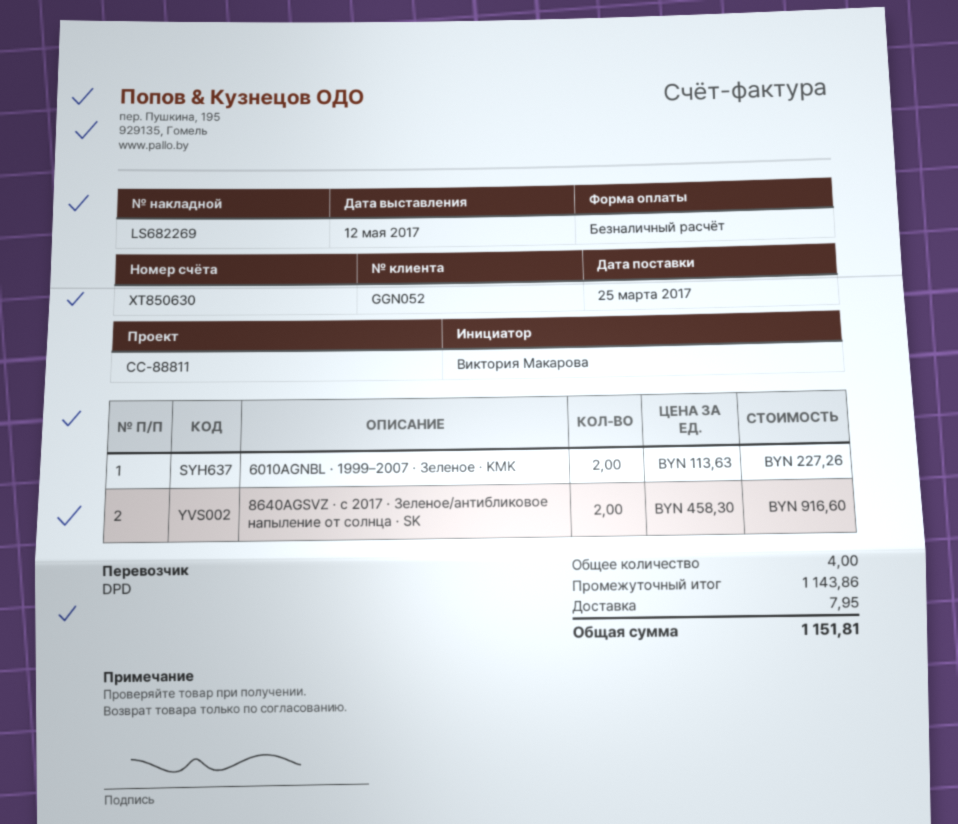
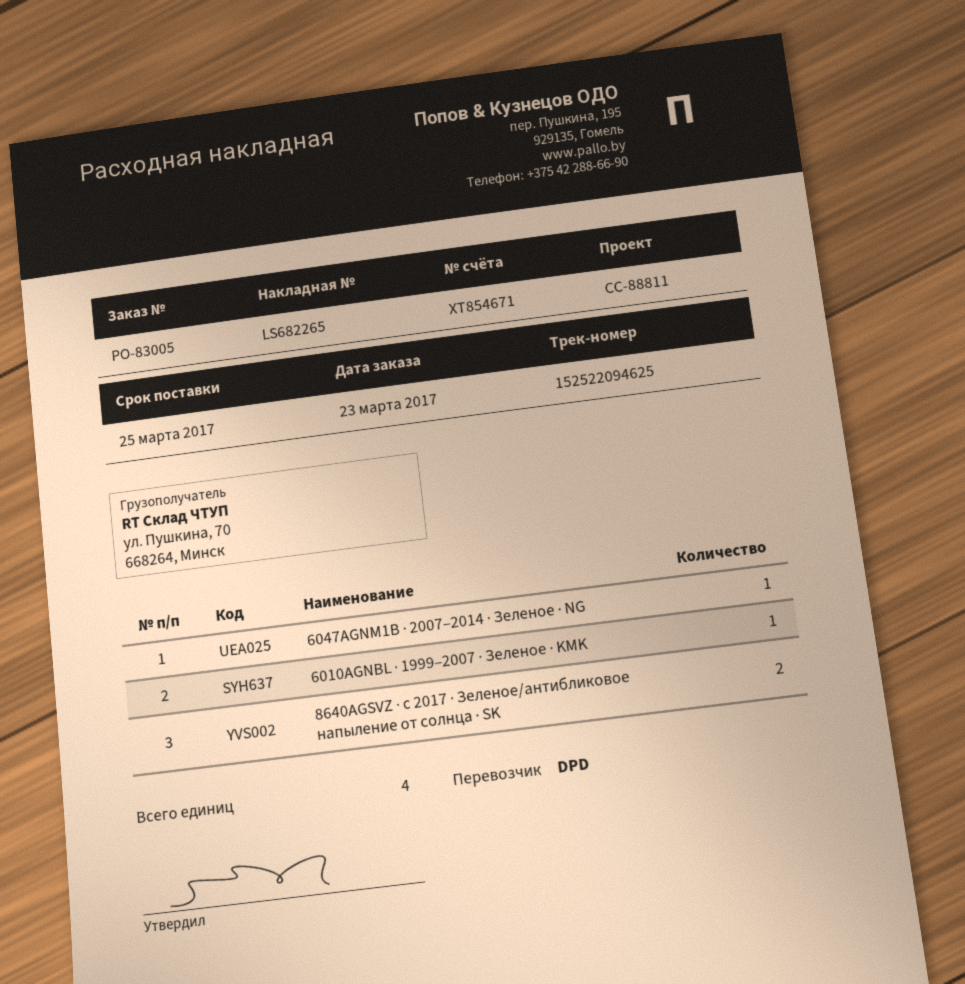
delivery note number: LS682269 -> LS682265
invoice number: XT850630 -> XT854671
6010AGNBL · 1999–2007 · Зеленое · KMK: 2 -> 1
6047AGNM1B · 2007–2014 · Зеленое · NG: none -> 1

